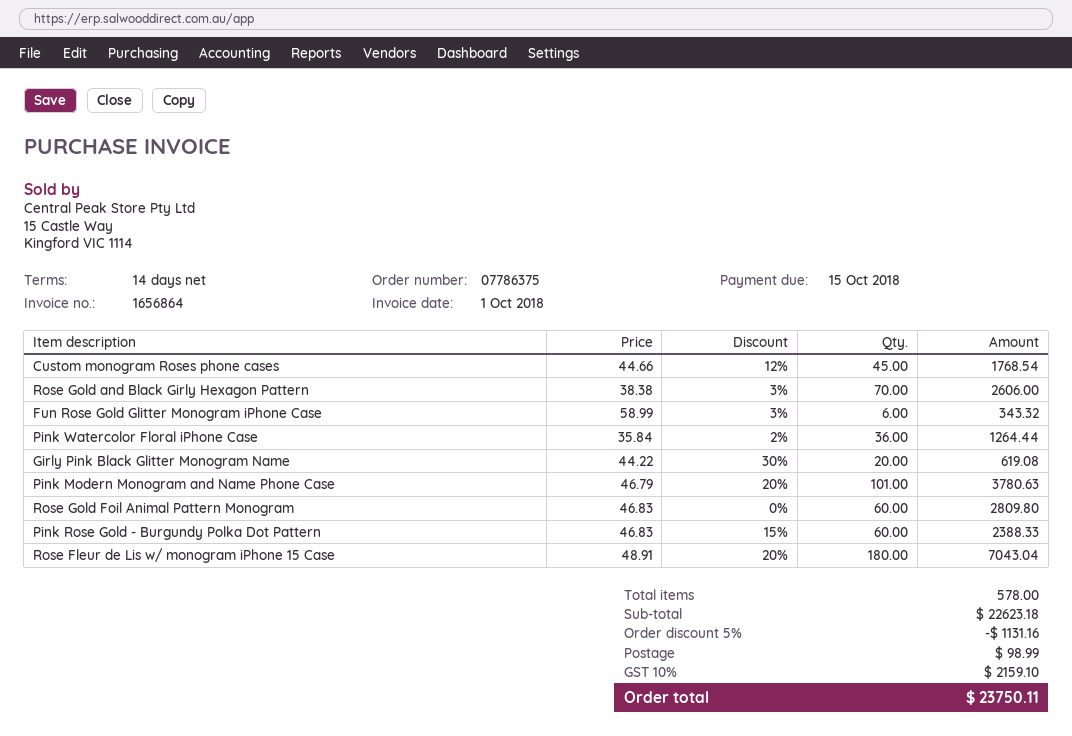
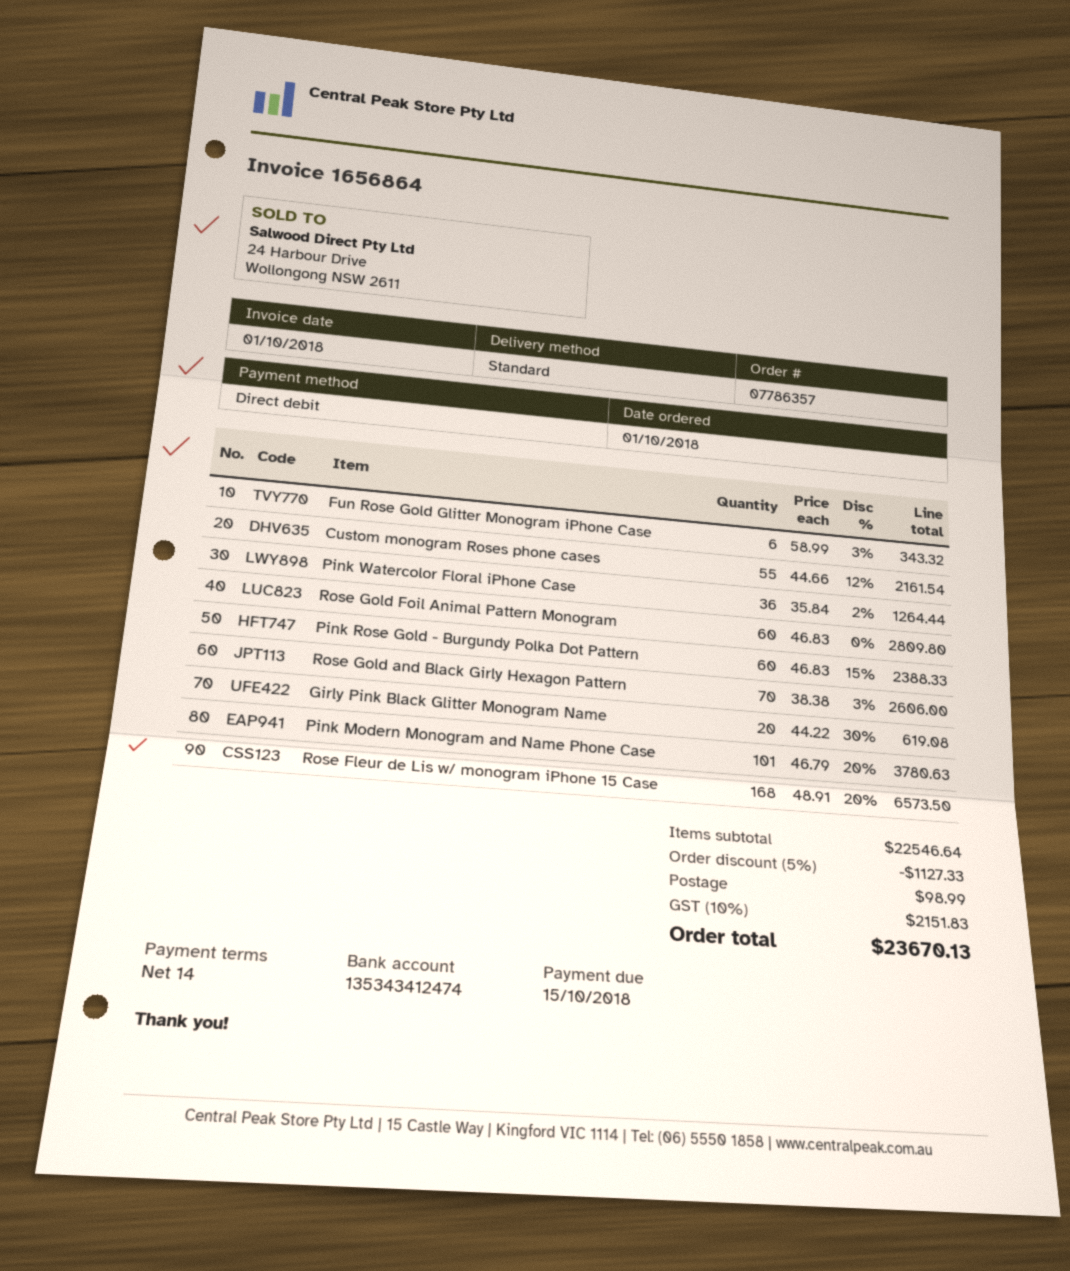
order number: 07786375 -> 07786357
Custom monogram Roses phone cases: 45 x 44.66 - 12% = 1768.54 -> 55 x 44.66 - 12% = 2161.54
Rose Fleur de Lis w/ monogram iPhone 15 Case: 180 x 48.91 - 20% = 7043.04 -> 168 x 48.91 - 20% = 6573.50
subtotal: 22623.18 -> 22546.64
discount: 5% = 1131.16 -> 5% = 1127.33
tax: 10% = 2159.10 -> 10% = 2151.83
total: 23750.11 -> 23670.13

